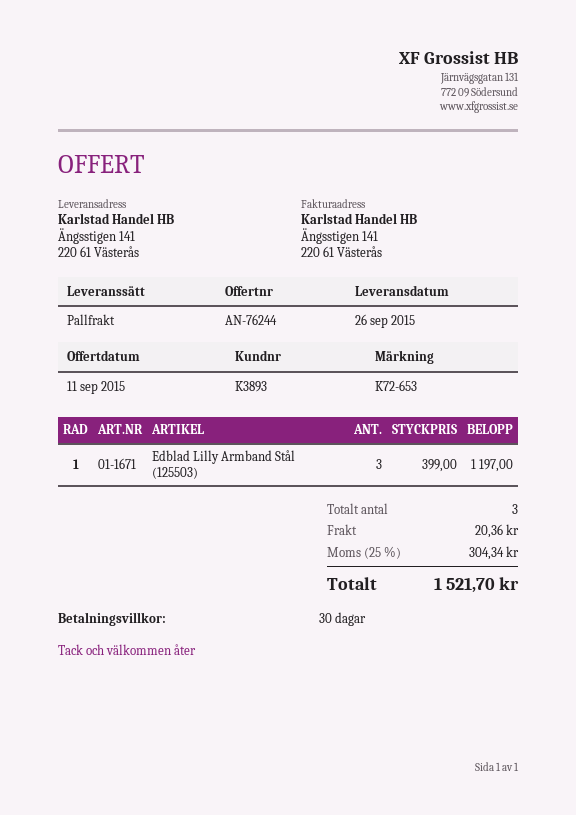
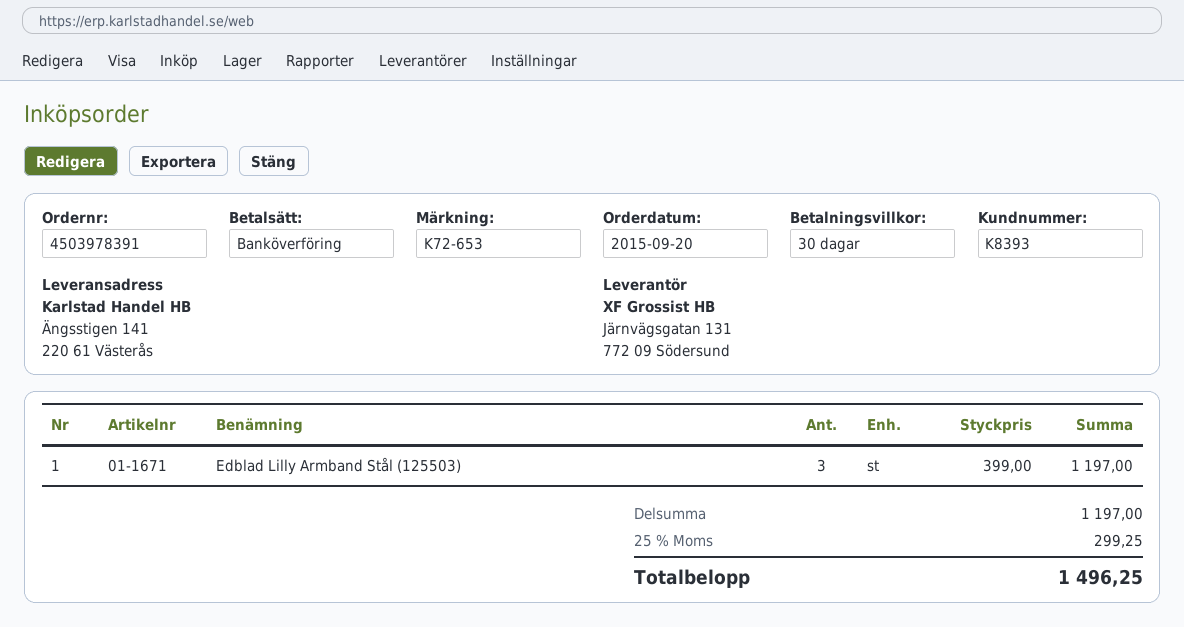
customer number: K3893 -> K8393
shipping: 20.36 -> none
tax: 25% = 304.34 -> 25% = 299.25
total: 1521.70 -> 1496.25

